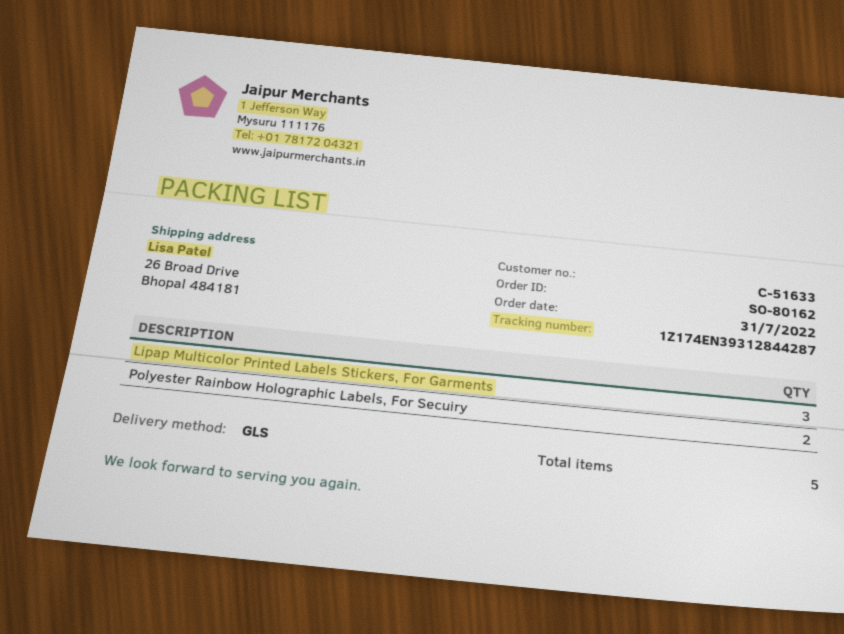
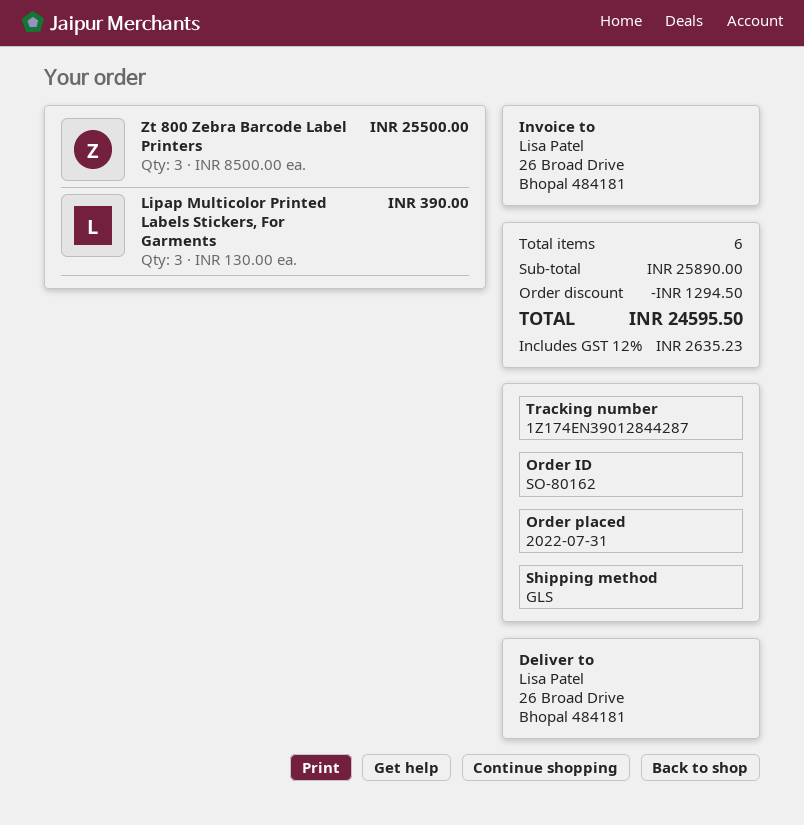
tracking number: 1Z174EN39312844287 -> 1Z174EN39012844287
Polyester Rainbow Holographic Labels, For Secuiry: 2 -> none
Zt 800 Zebra Barcode Label Printers: none -> 3
total quantity: 5 -> 6

